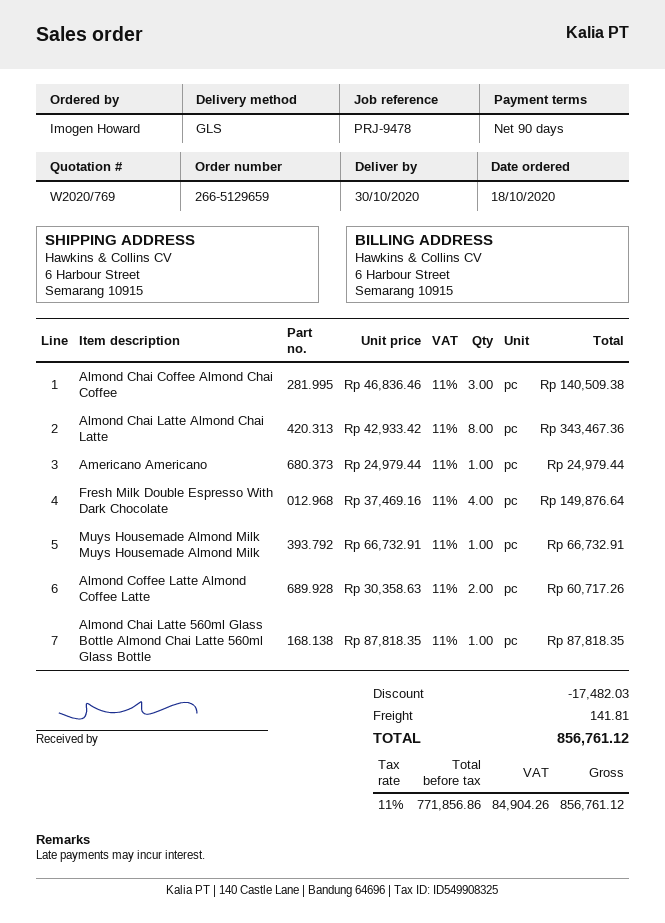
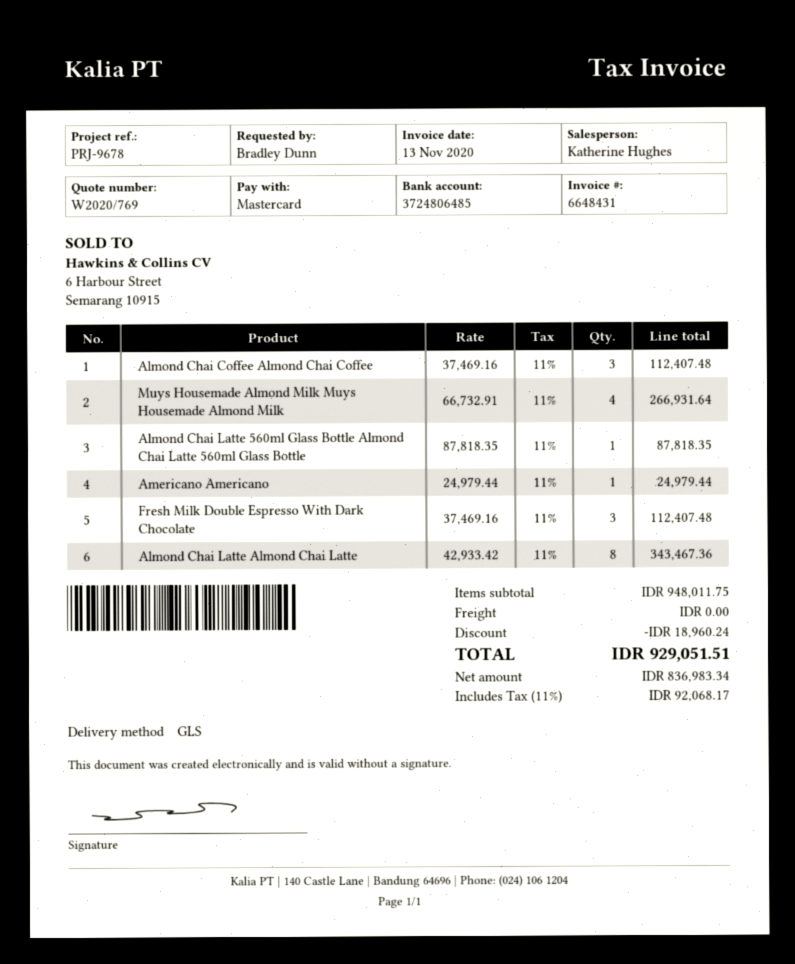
reference: PRJ-9478 -> PRJ-9678
ordered by: Imogen Howard -> Bradley Dunn
Almond Chai Coffee Almond Chai Coffee: 3 x 46836.46 = 140509.38 -> 3 x 37469.16 = 112407.48
Fresh Milk Double Espresso With Dark Chocolate: 4 x 37469.16 = 149876.64 -> 3 x 37469.16 = 112407.48
Muys Housemade Almond Milk Muys Housemade Almond Milk: 1 x 66732.91 = 66732.91 -> 4 x 66732.91 = 266931.64
Almond Coffee Latte Almond Coffee Latte: 2 x 30358.63 = 60717.26 -> none
discount: 17482.03 -> 18960.24
shipping: 141.81 -> 0.00
net: 771856.86 -> 836983.34
tax: 11% = 84904.26 -> 11% = 92068.17
total: 856761.12 -> 929051.51

